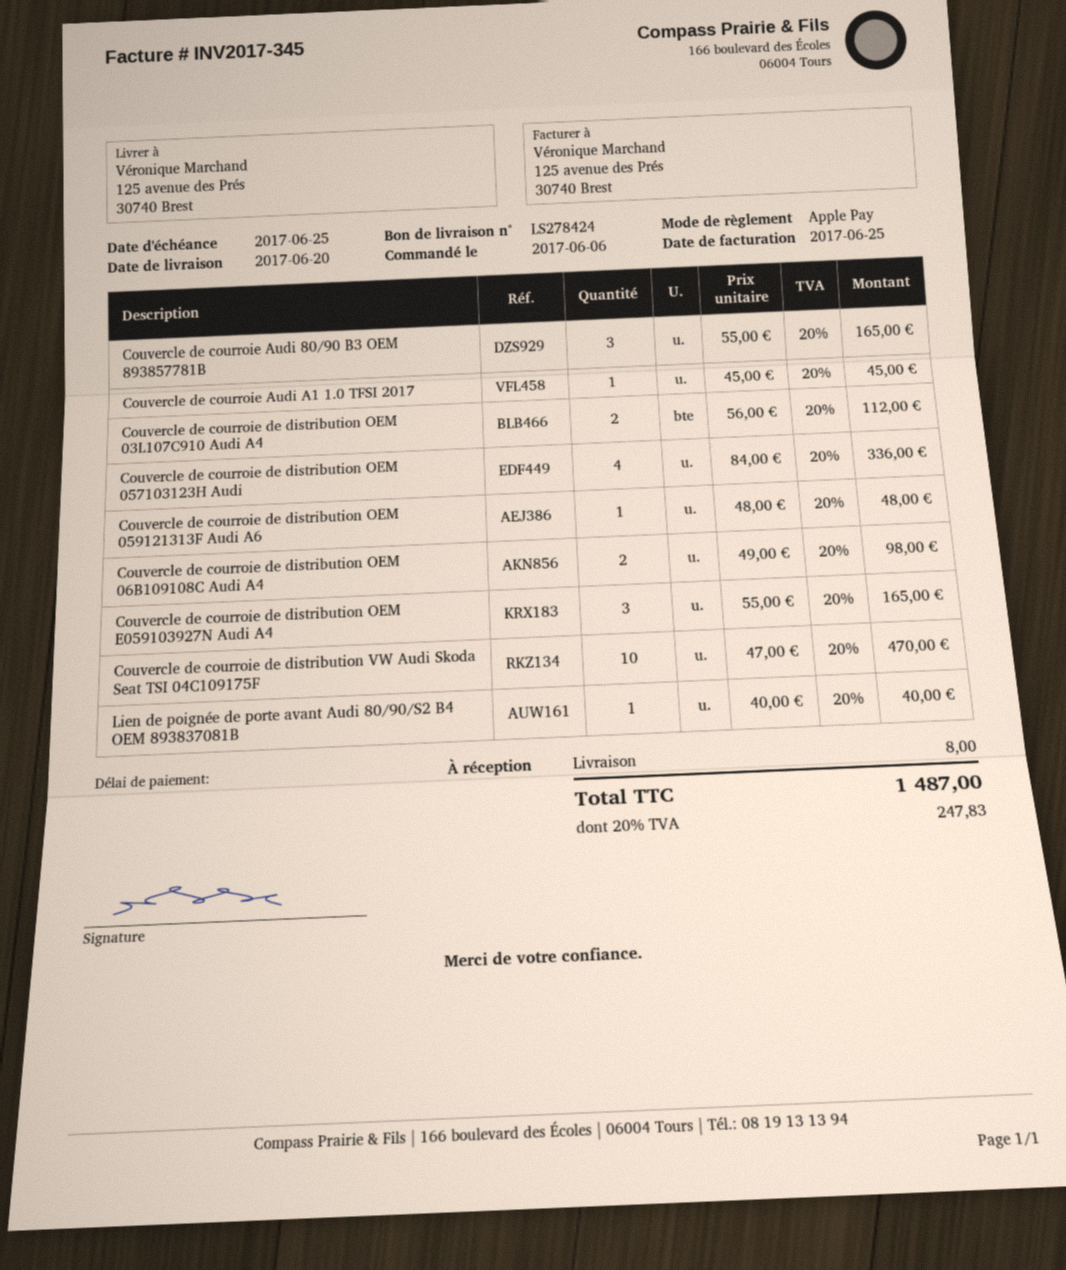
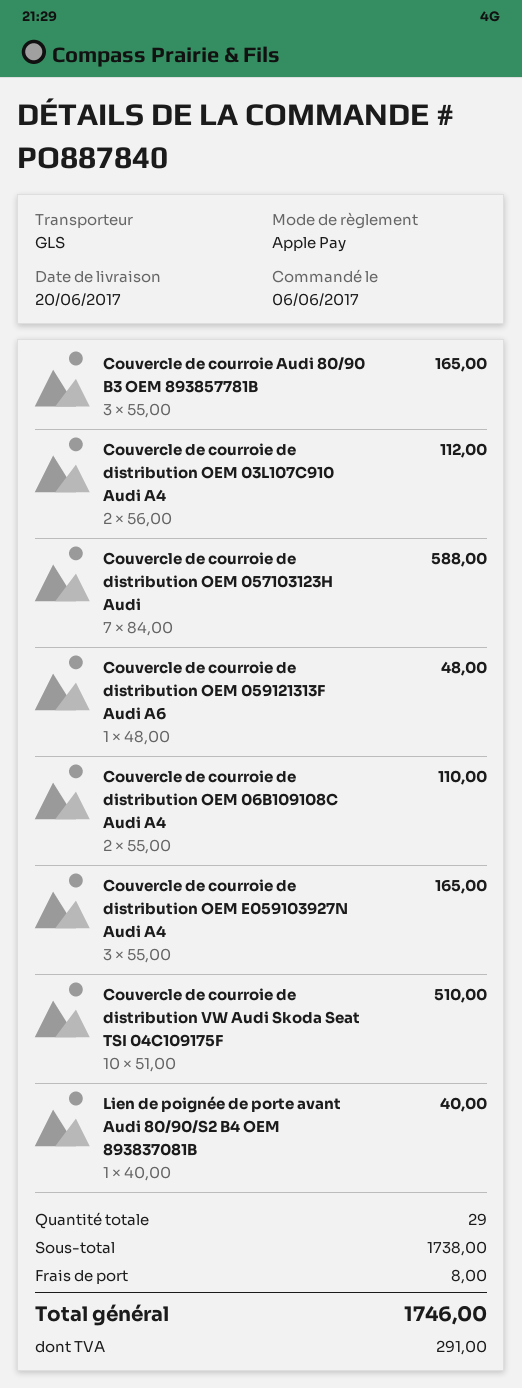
Couvercle de courroie Audi A1 1.0 TFSI 2017: 1 x 45.00 = 45.00 -> none
Couvercle de courroie de distribution OEM 057103123H Audi: 4 x 84.00 = 336.00 -> 7 x 84.00 = 588.00
Couvercle de courroie de distribution OEM 06B109108C Audi A4: 2 x 49.00 = 98.00 -> 2 x 55.00 = 110.00
Couvercle de courroie de distribution VW Audi Skoda Seat TSI 04C109175F: 10 x 47.00 = 470.00 -> 10 x 51.00 = 510.00
tax: 247.83 -> 291.00
total: 1487.00 -> 1746.00

